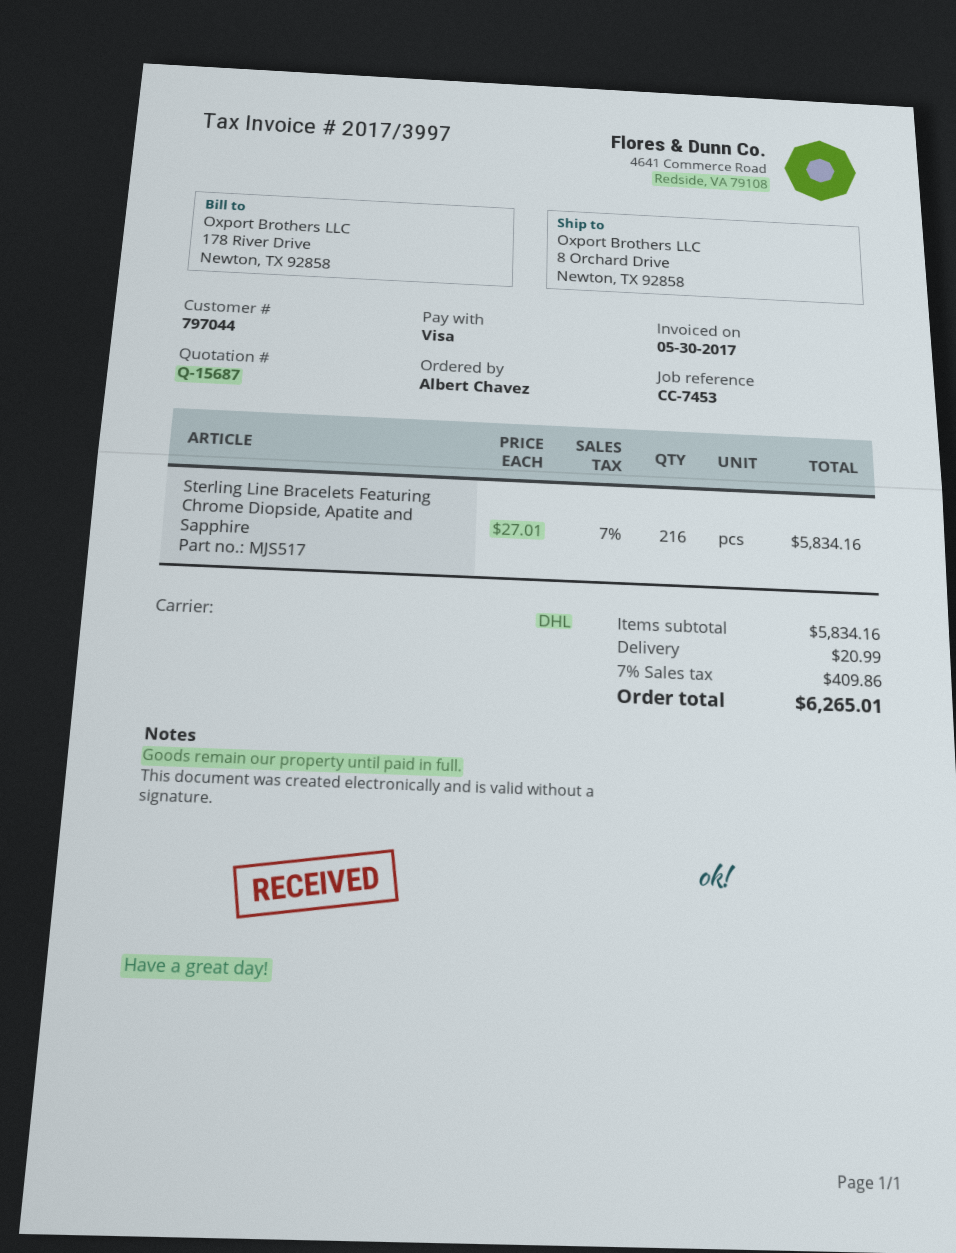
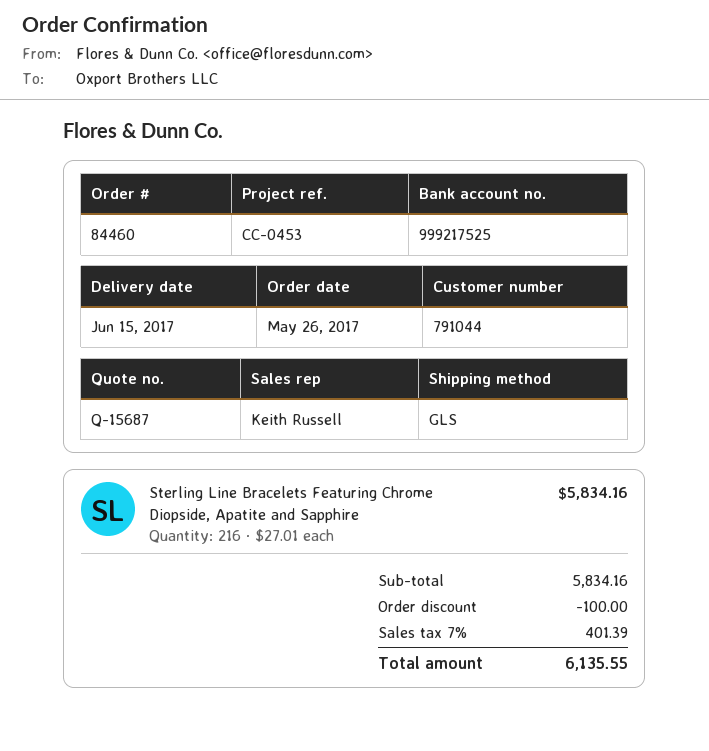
customer number: 797044 -> 791044
reference: CC-7453 -> CC-0453
shipping method: DHL -> GLS
discount: none -> 100.00
shipping: 20.99 -> none
tax: 7% = 409.86 -> 7% = 401.39
total: 6265.01 -> 6135.55

